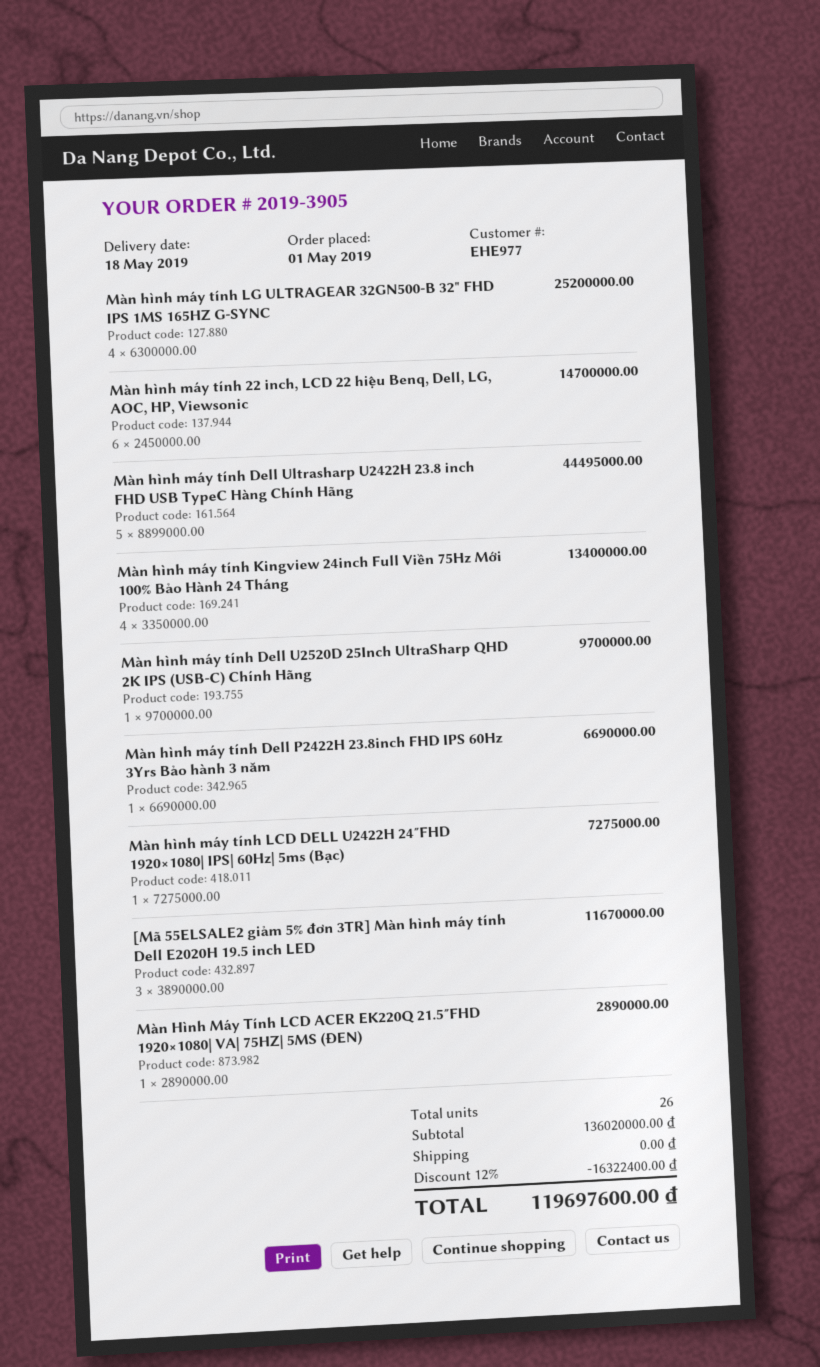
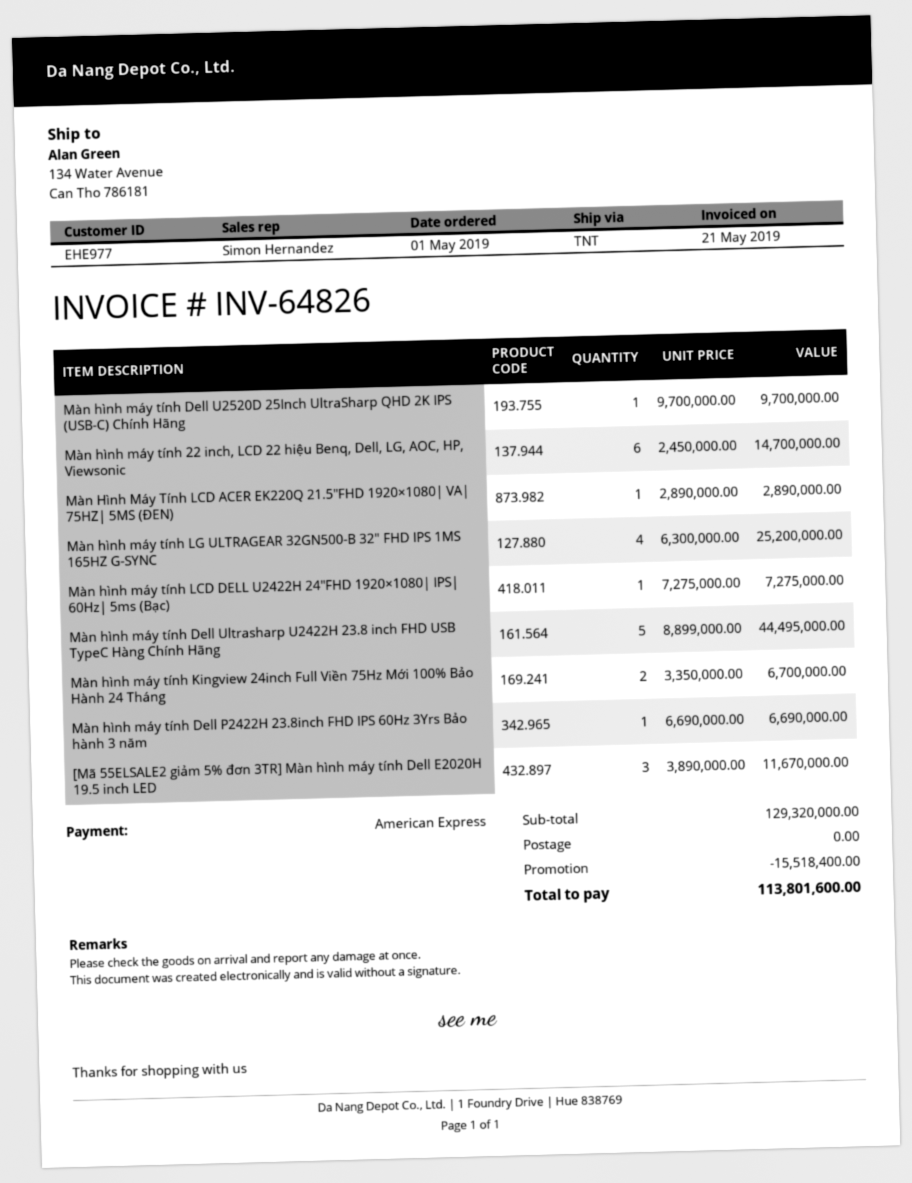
Màn hình máy tính Kingview 24inch Full Viền 75Hz Mới 100% Bảo Hành 24 Tháng: 4 x 3350000.00 = 13400000.00 -> 2 x 3350000.00 = 6700000.00
subtotal: 136020000.00 -> 129320000.00
discount: 16322400.00 -> 15518400.00
total: 119697600.00 -> 113801600.00

